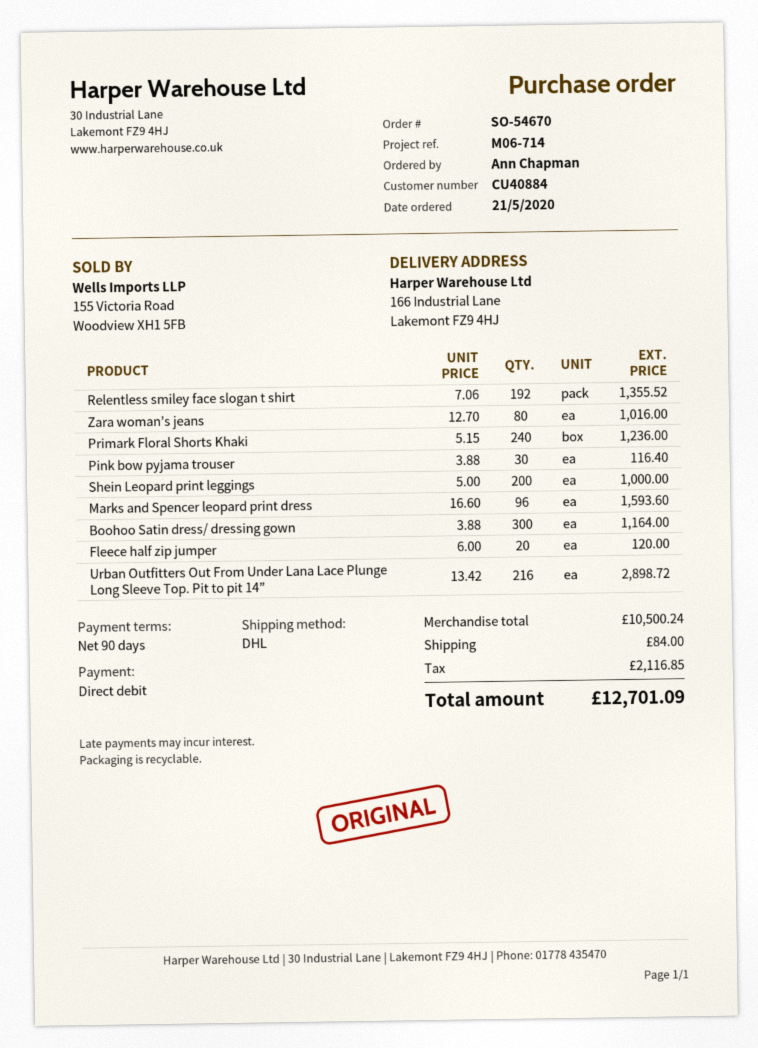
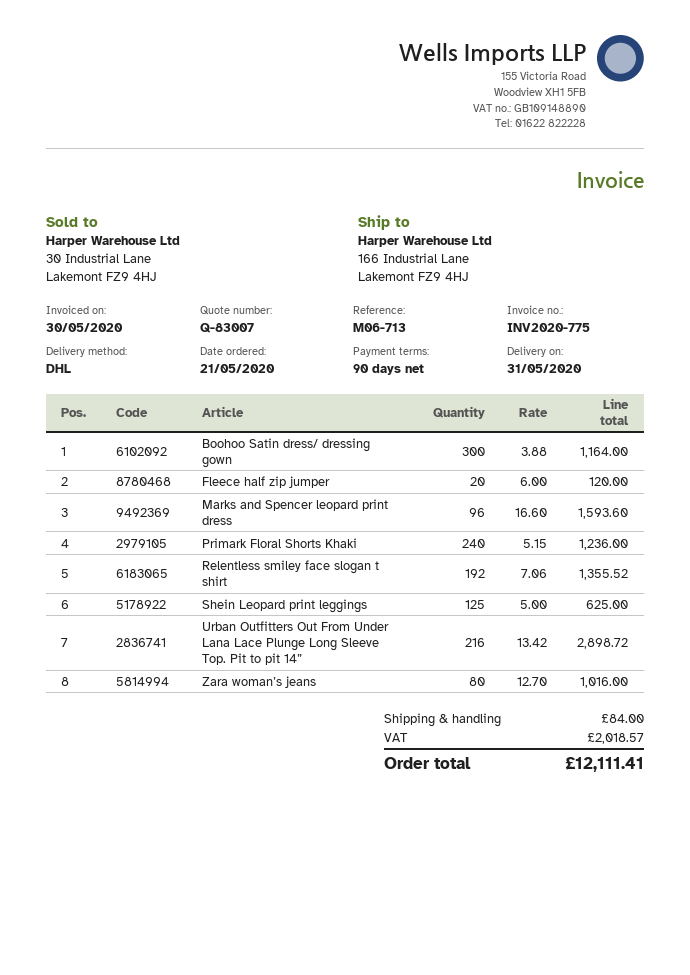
reference: M06-714 -> M06-713
Pink bow pyjama trouser: 30 x 3.88 = 116.40 -> none
Shein Leopard print leggings: 200 x 5.00 = 1000.00 -> 125 x 5.00 = 625.00
tax: 2116.85 -> 2018.57
total: 12701.09 -> 12111.41

